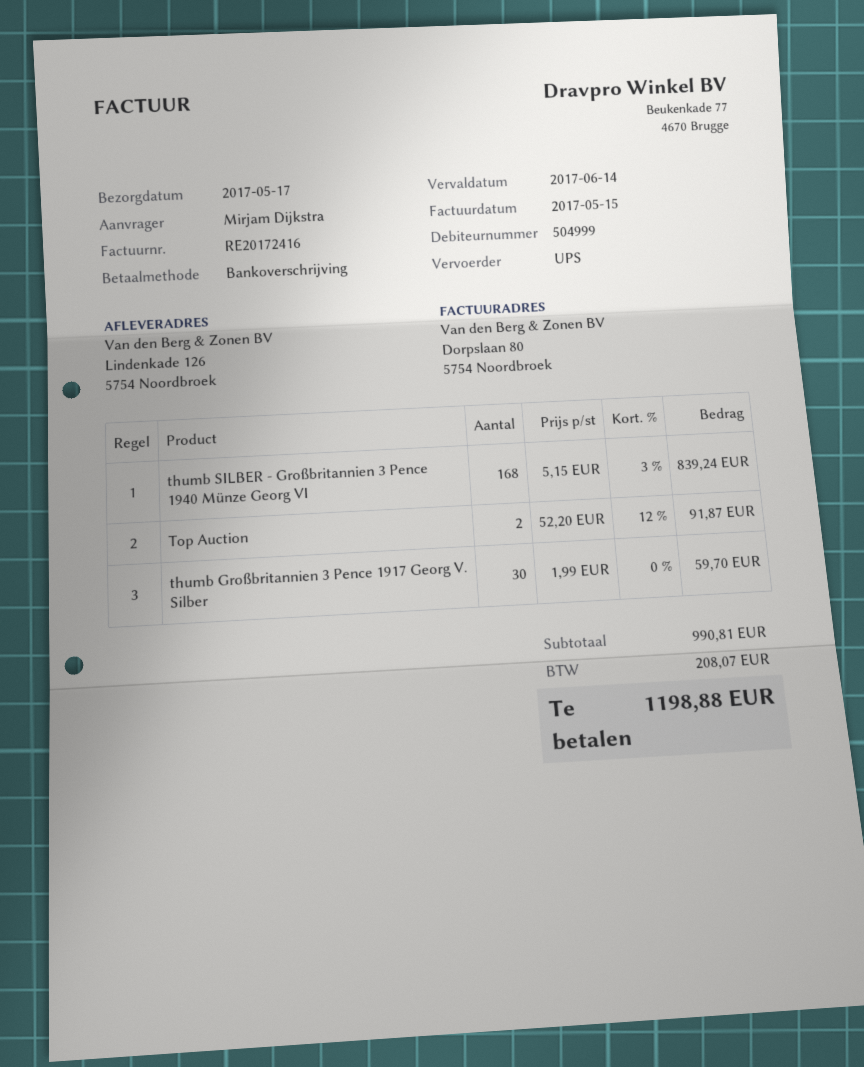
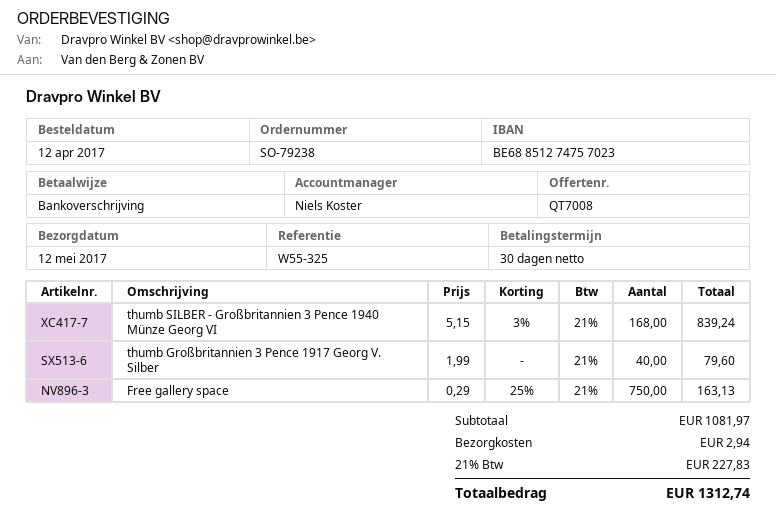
delivery date: 2017-05-17 -> 2017-05-12
Top Auction: 2 x 52.20 - 12% = 91.87 -> none
thumb Großbritannien 3 Pence 1917 Georg V. Silber: 30 x 1.99 = 59.70 -> 40 x 1.99 = 79.60
Free gallery space: none -> 750 x 0.29 - 25% = 163.13
subtotal: 990.81 -> 1081.97
shipping: none -> 2.94
tax: 208.07 -> 227.83
total: 1198.88 -> 1312.74

